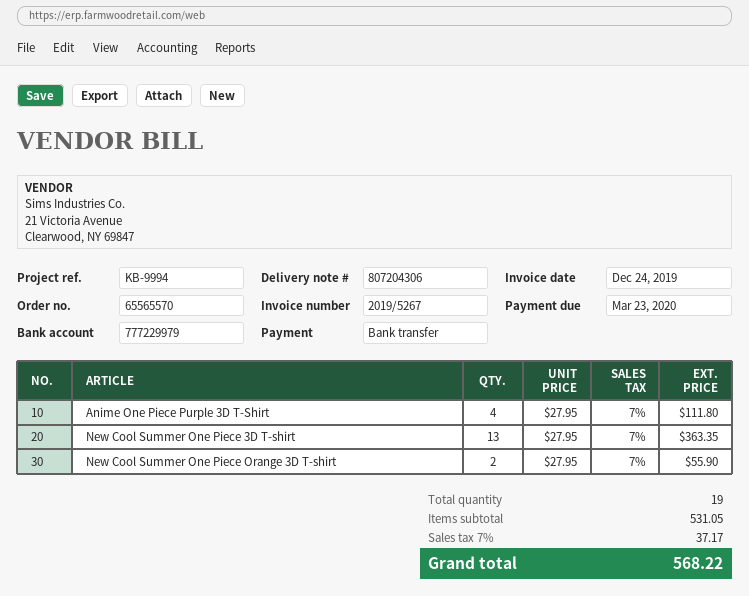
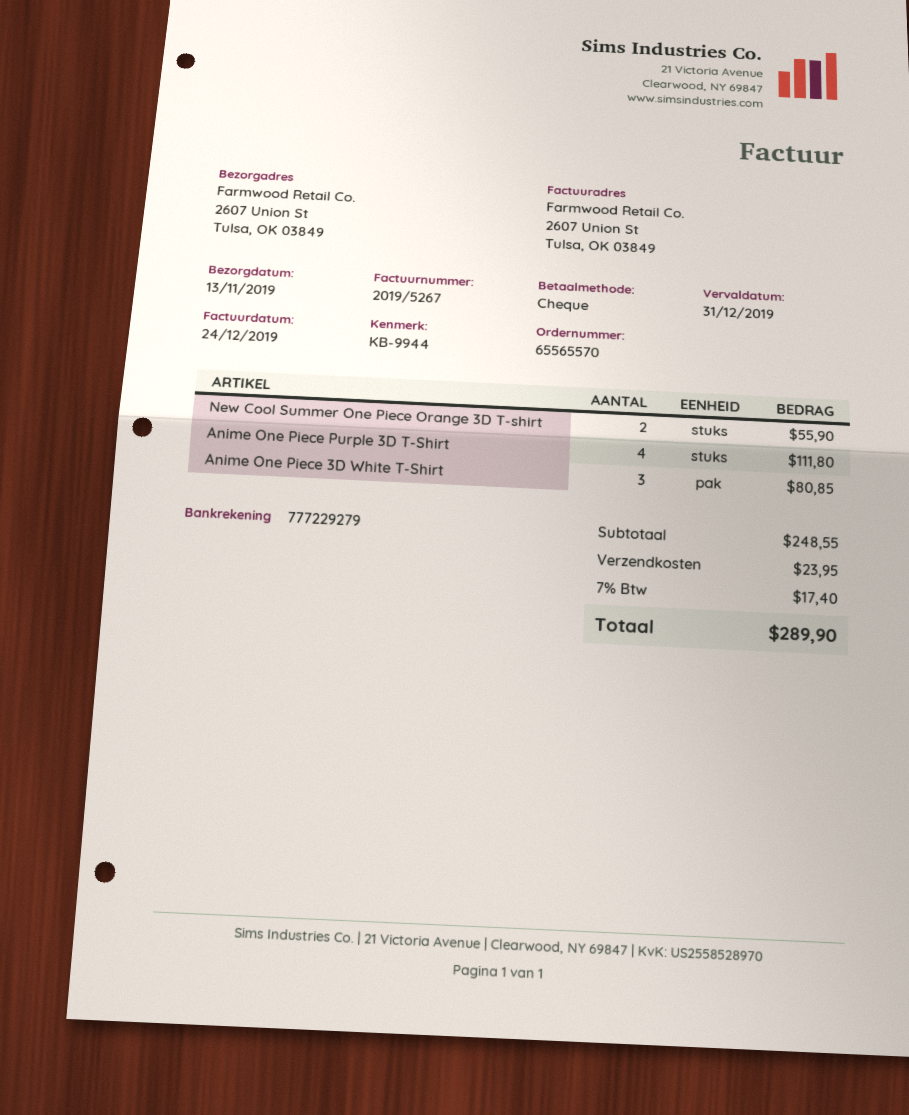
due date: 2020-03-23 -> 2019-12-31
reference: KB-9994 -> KB-9944
payment method: bank transfer -> cheque
bank account: 777229979 -> 777229279
New Cool Summer One Piece 3D T-shirt: 13 for 363.35 -> none
Anime One Piece 3D White T-Shirt: none -> 3 for 80.85
subtotal: 531.05 -> 248.55
shipping: none -> 23.95
tax: 7% = 37.17 -> 7% = 17.40
total: 568.22 -> 289.90

